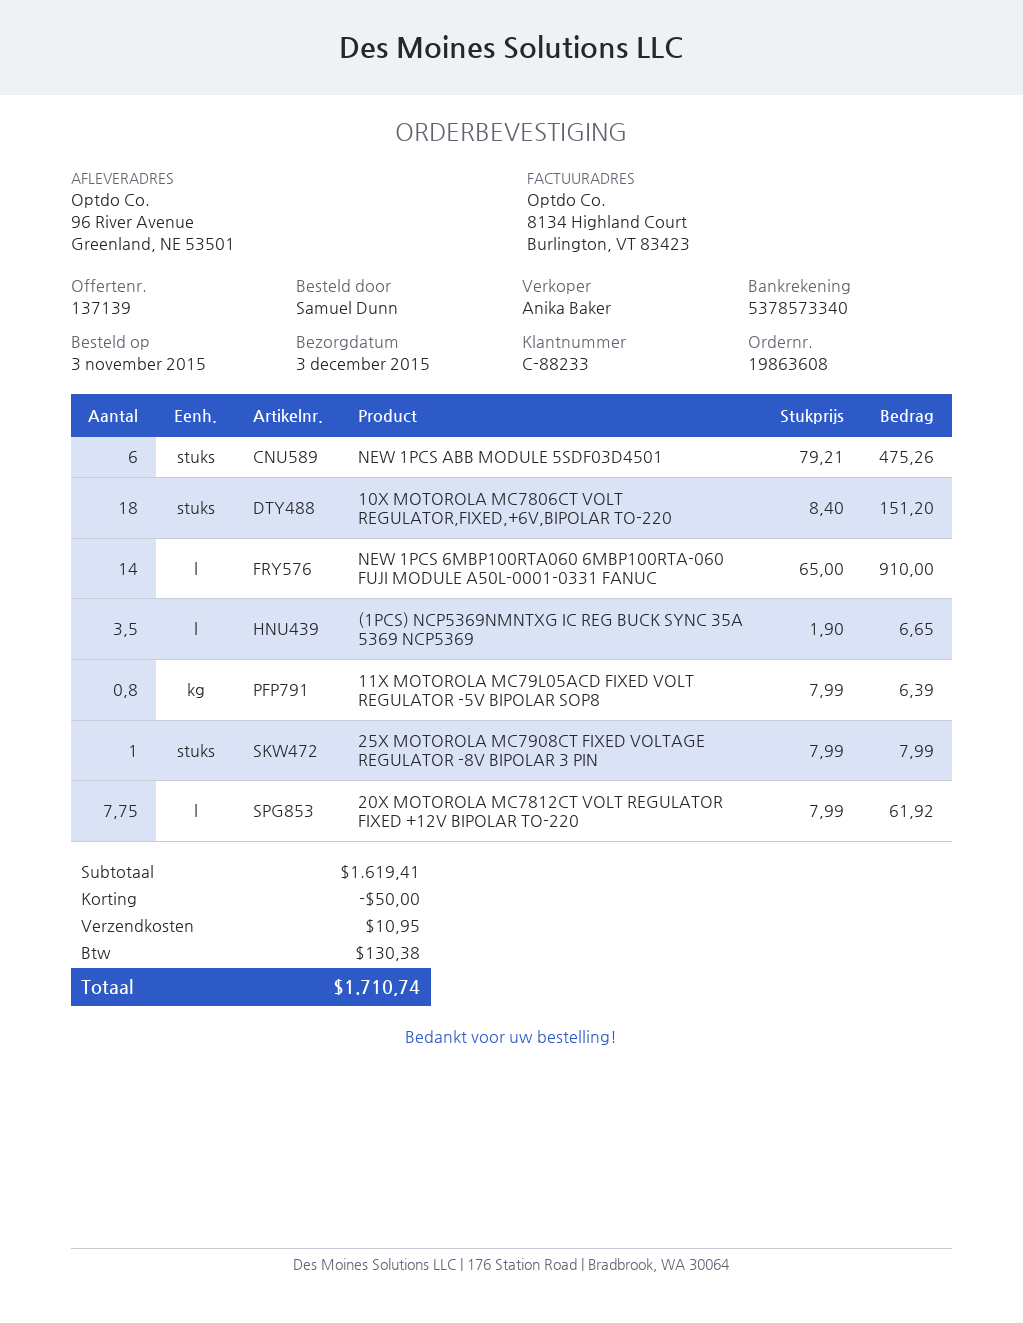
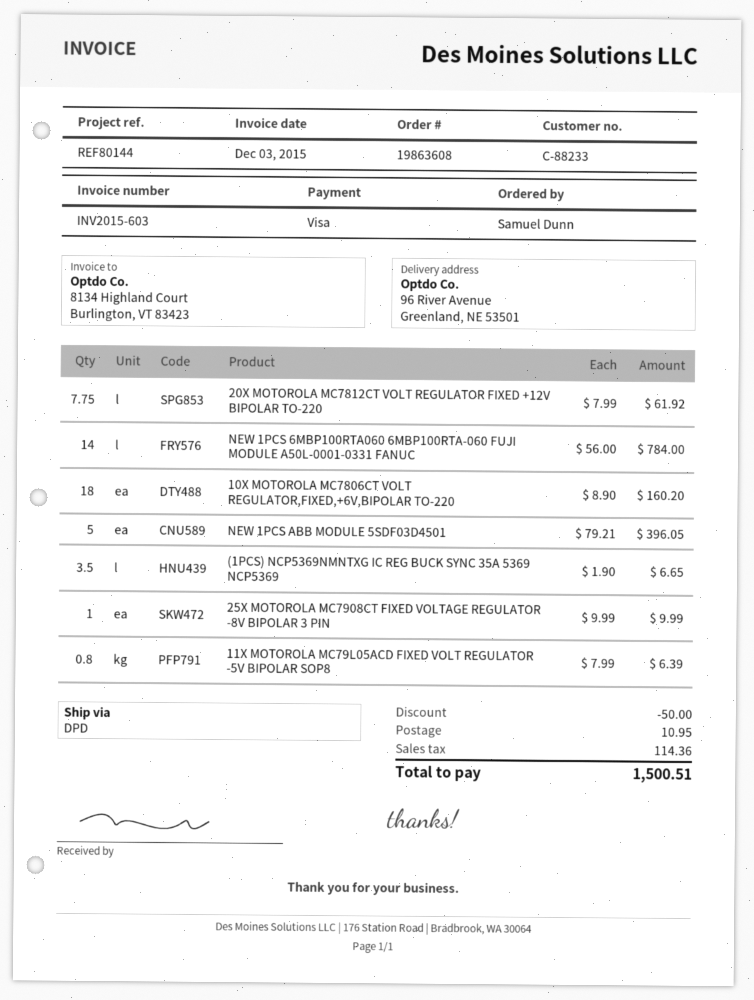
NEW 1PCS ABB MODULE 5SDF03D4501: 6 x 79.21 = 475.26 -> 5 x 79.21 = 396.05
10X MOTOROLA MC7806CT VOLT REGULATOR,FIXED,+6V,BIPOLAR TO-220: 18 x 8.40 = 151.20 -> 18 x 8.90 = 160.20
NEW 1PCS 6MBP100RTA060 6MBP100RTA-060 FUJI MODULE A50L-0001-0331 FANUC: 14 x 65.00 = 910.00 -> 14 x 56.00 = 784.00
25X MOTOROLA MC7908CT FIXED VOLTAGE REGULATOR -8V BIPOLAR 3 PIN: 1 x 7.99 = 7.99 -> 1 x 9.99 = 9.99
tax: 130.38 -> 114.36
total: 1710.74 -> 1500.51

